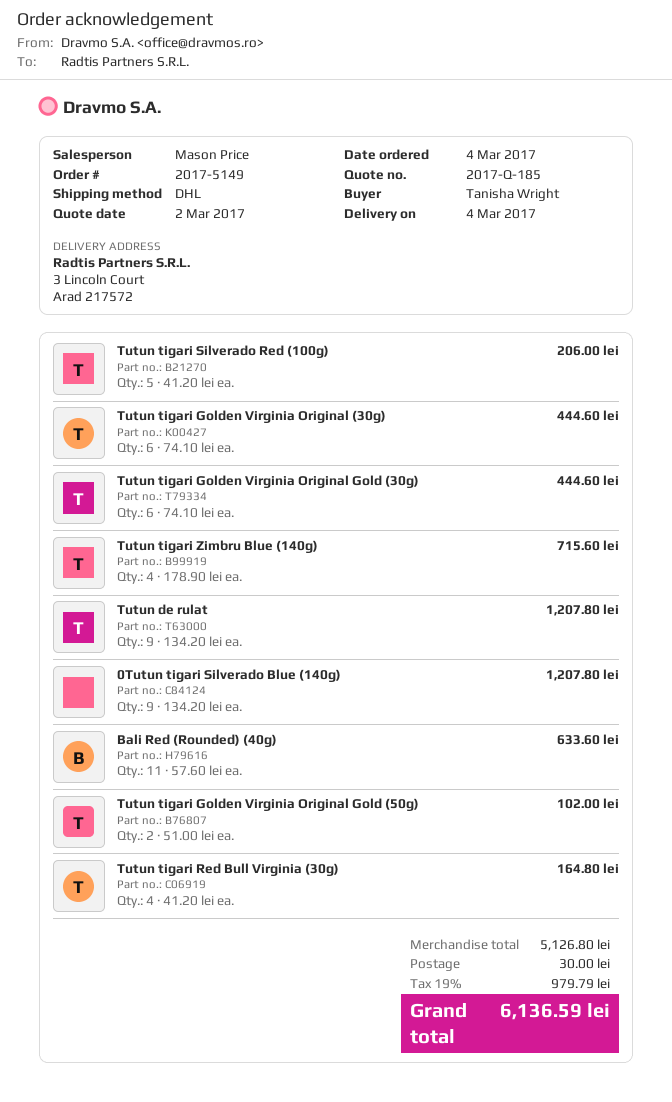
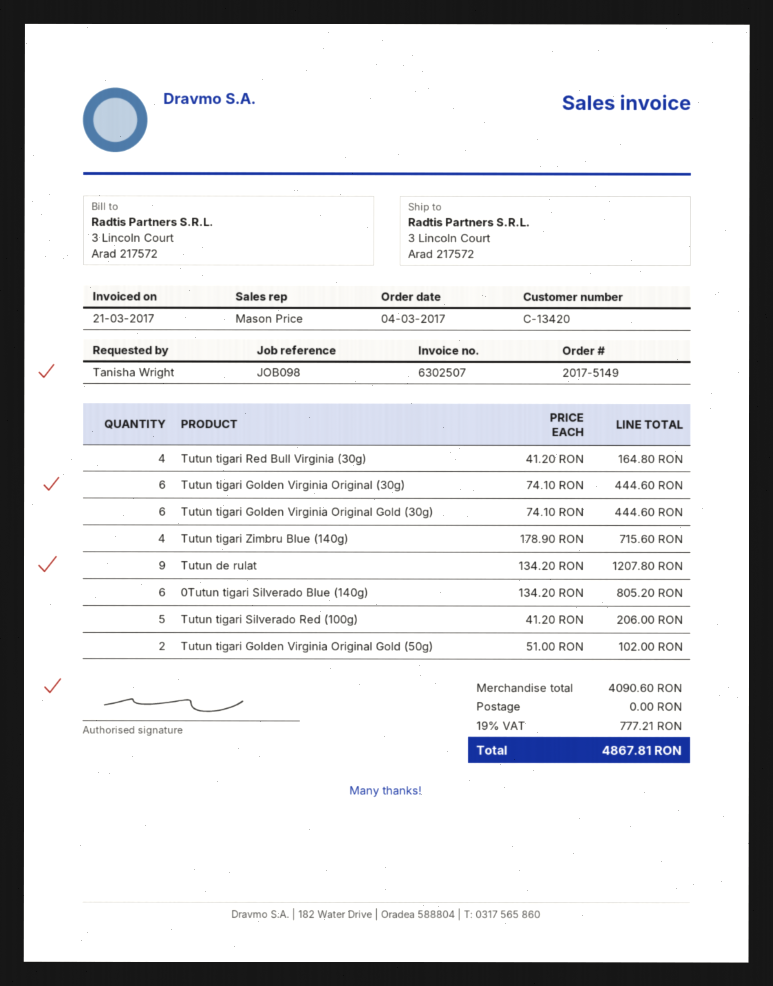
0Tutun tigari Silverado Blue (140g): 9 x 134.20 = 1207.80 -> 6 x 134.20 = 805.20
Bali Red (Rounded) (40g): 11 x 57.60 = 633.60 -> none
subtotal: 5126.80 -> 4090.60
shipping: 30.00 -> 0.00
tax: 19% = 979.79 -> 19% = 777.21
total: 6136.59 -> 4867.81

